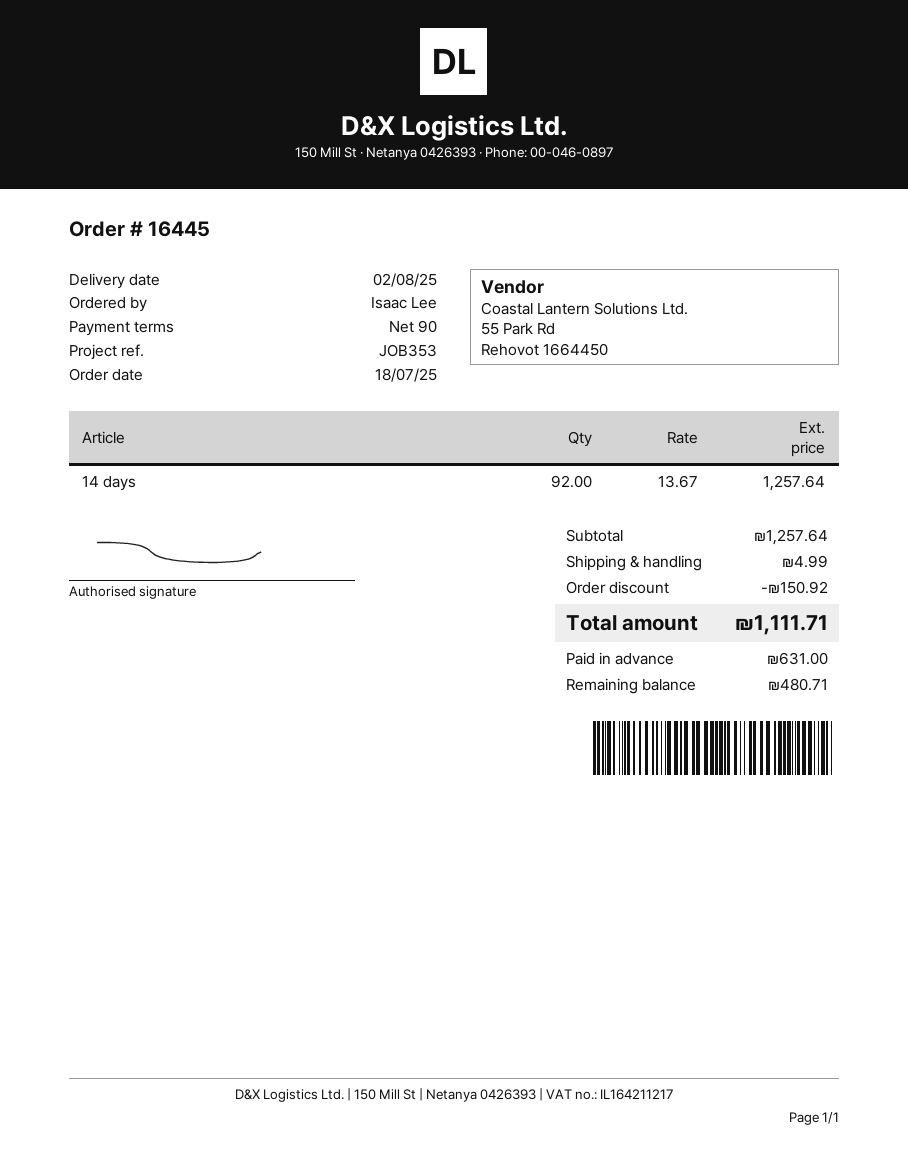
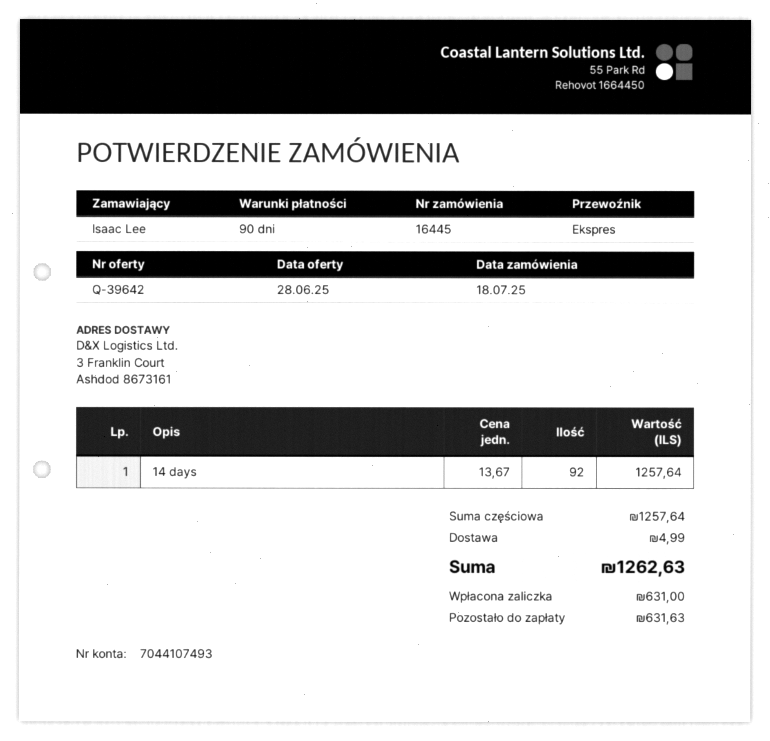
discount: 150.92 -> none
total: 1111.71 -> 1262.63
balance: 480.71 -> 631.63

